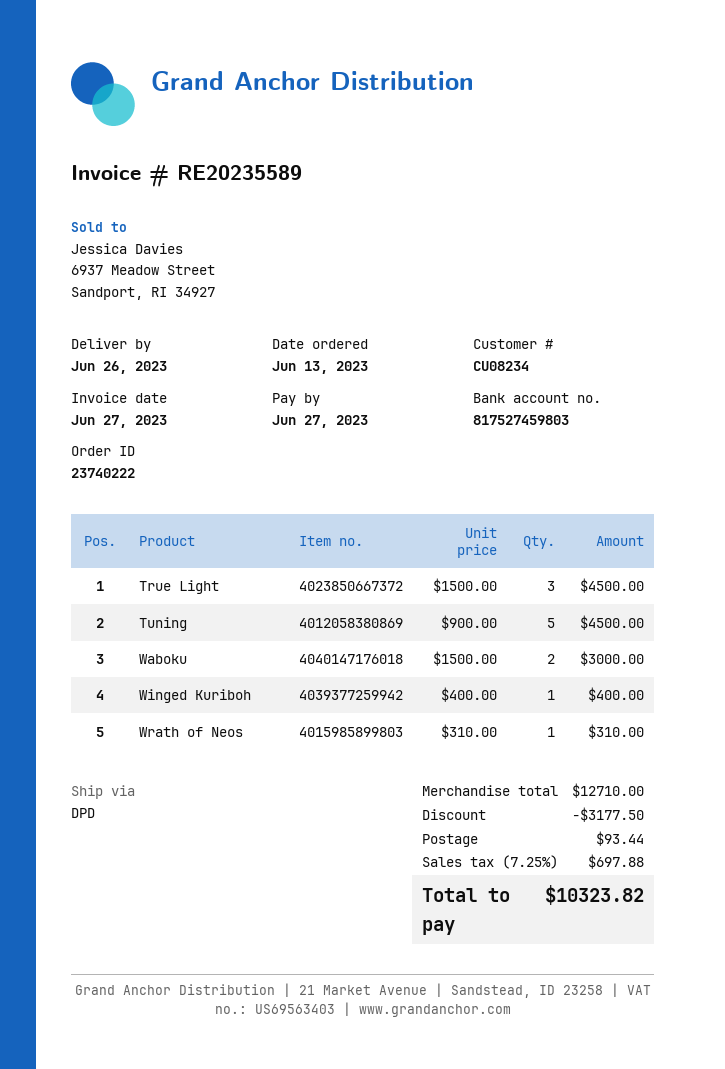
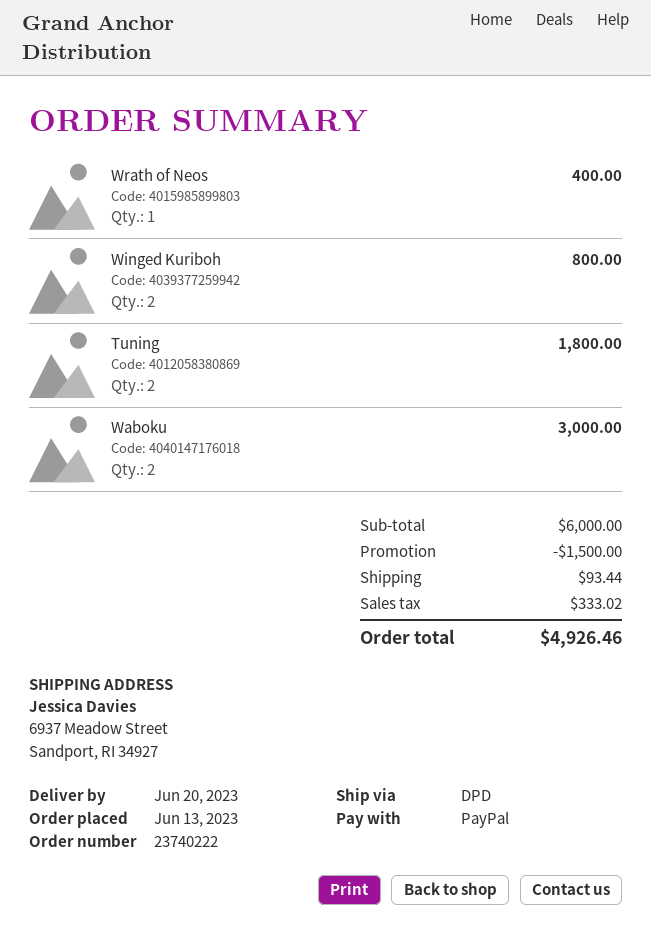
delivery date: 2023-06-26 -> 2023-06-20
True Light: 3 for 4500.00 -> none
Tuning: 5 for 4500.00 -> 2 for 1800.00
Winged Kuriboh: 1 for 400.00 -> 2 for 800.00
Wrath of Neos: 1 for 310.00 -> 1 for 400.00
subtotal: 12710.00 -> 6000.00
discount: 3177.50 -> 1500.00
tax: 697.88 -> 333.02
total: 10323.82 -> 4926.46

